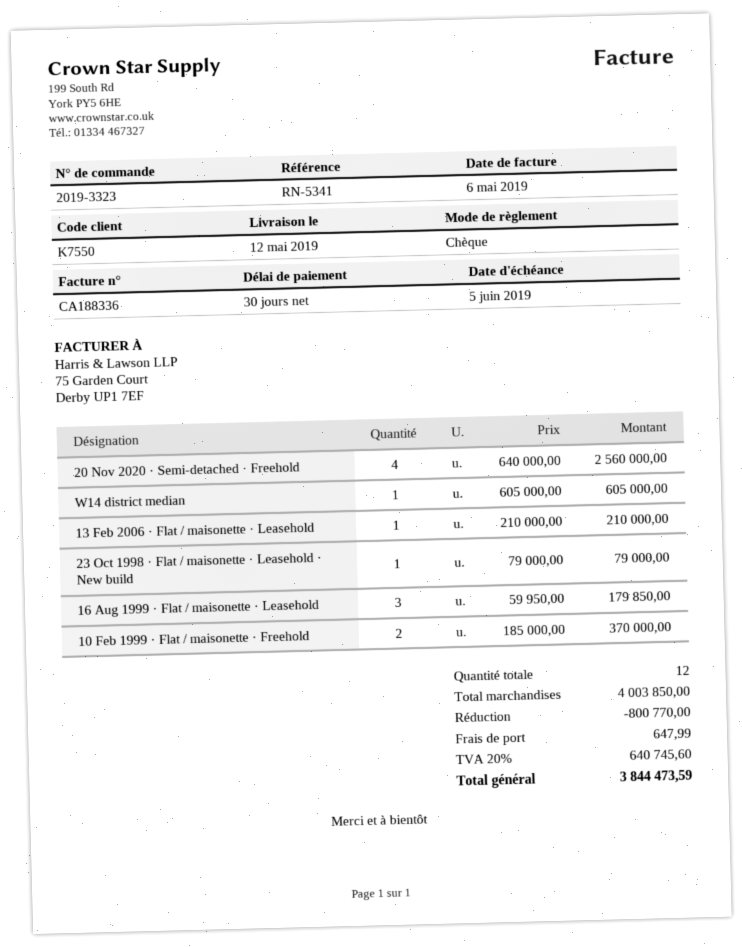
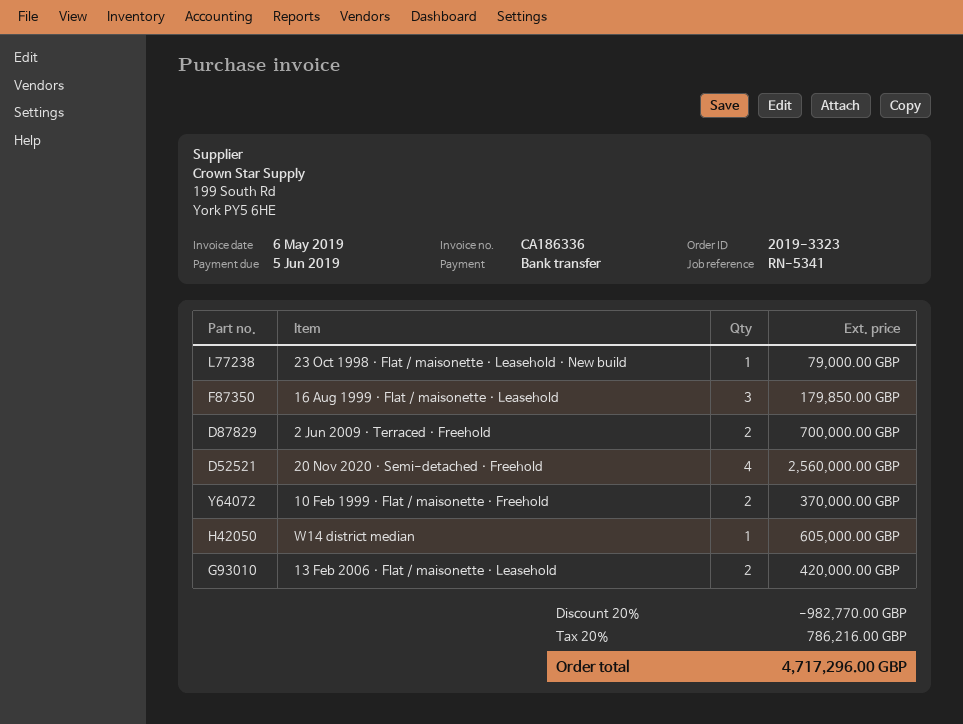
invoice number: CA188336 -> CA186336
payment method: cheque -> bank transfer
13 Feb 2006 · Flat / maisonette · Leasehold: 1 for 210000.00 -> 2 for 420000.00
2 Jun 2009 · Terraced · Freehold: none -> 2 for 700000.00
discount: 800770.00 -> 982770.00
shipping: 647.99 -> none
tax: 20% = 640745.60 -> 20% = 786216.00
total: 3844473.59 -> 4717296.00

